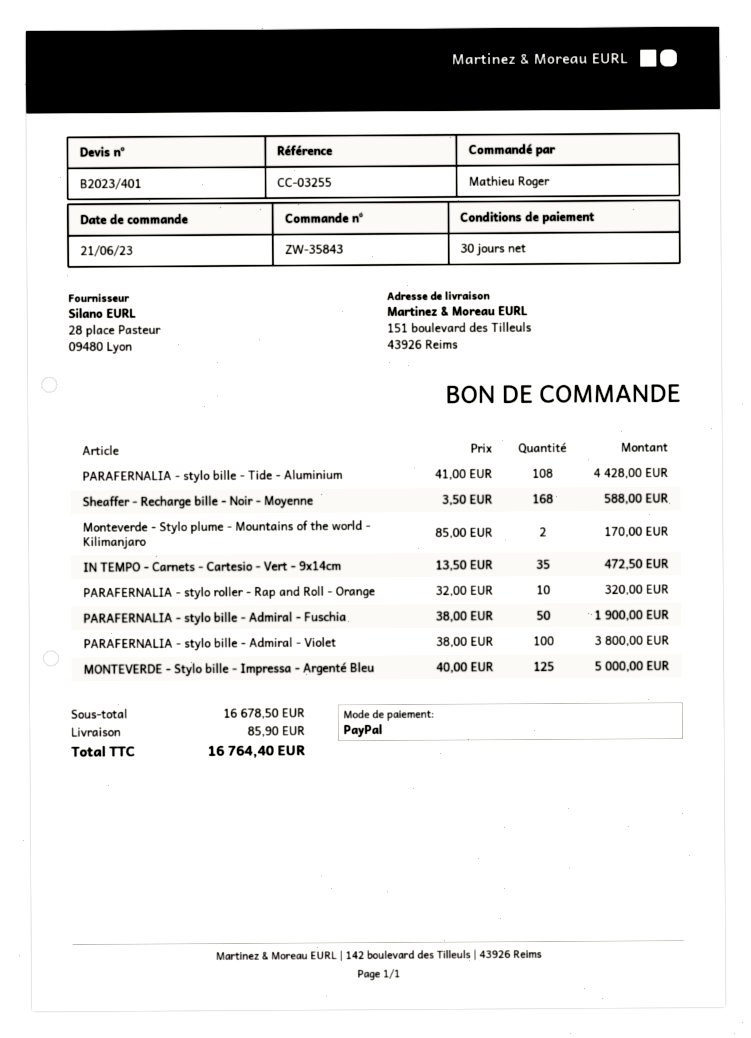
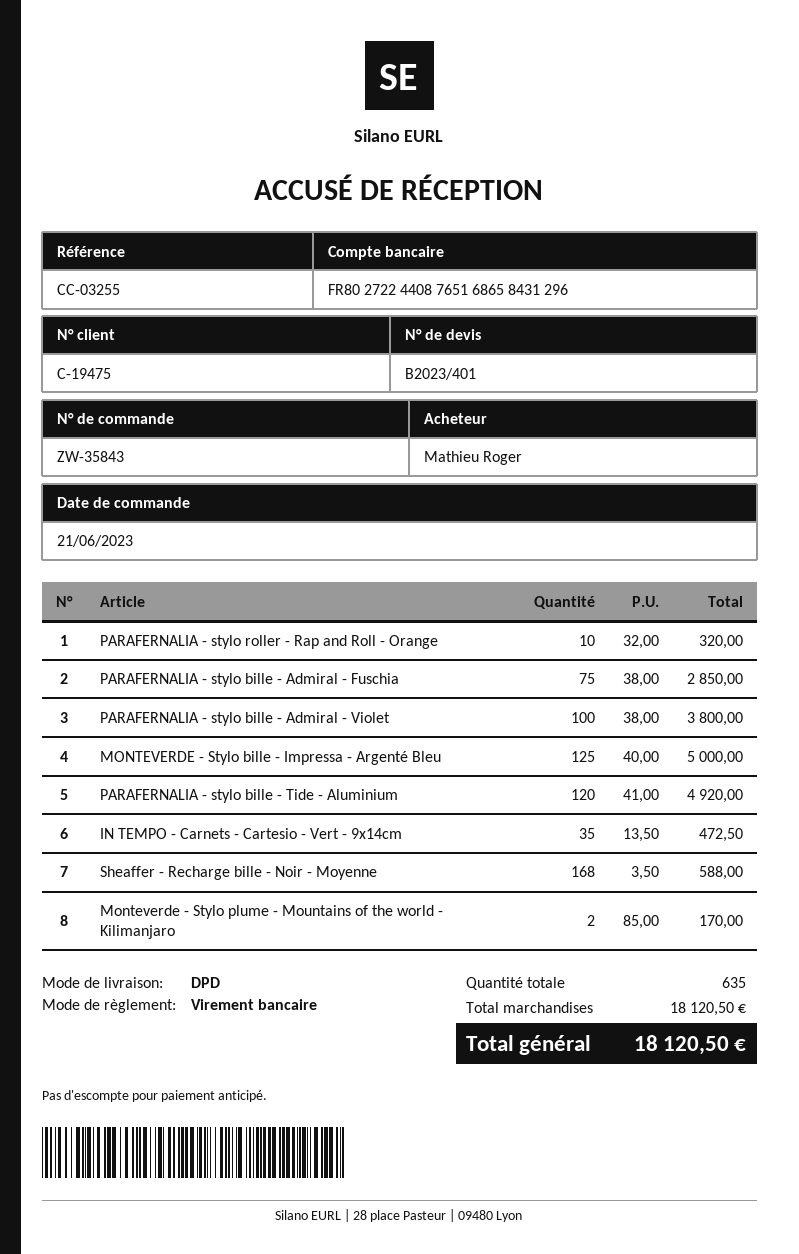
payment method: PayPal -> bank transfer
PARAFERNALIA - stylo bille - Tide - Aluminium: 108 x 41.00 = 4428.00 -> 120 x 41.00 = 4920.00
PARAFERNALIA - stylo bille - Admiral - Fuschia: 50 x 38.00 = 1900.00 -> 75 x 38.00 = 2850.00
subtotal: 16678.50 -> 18120.50
shipping: 85.90 -> none
total: 16764.40 -> 18120.50

